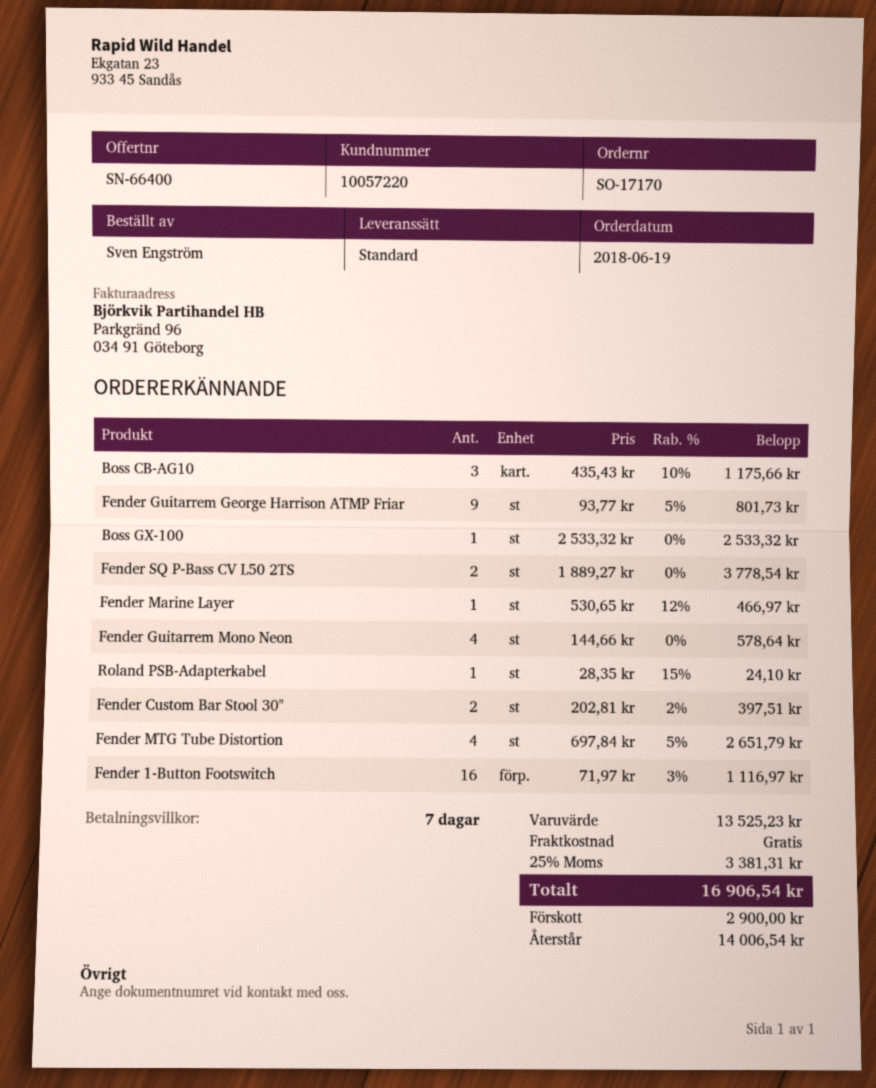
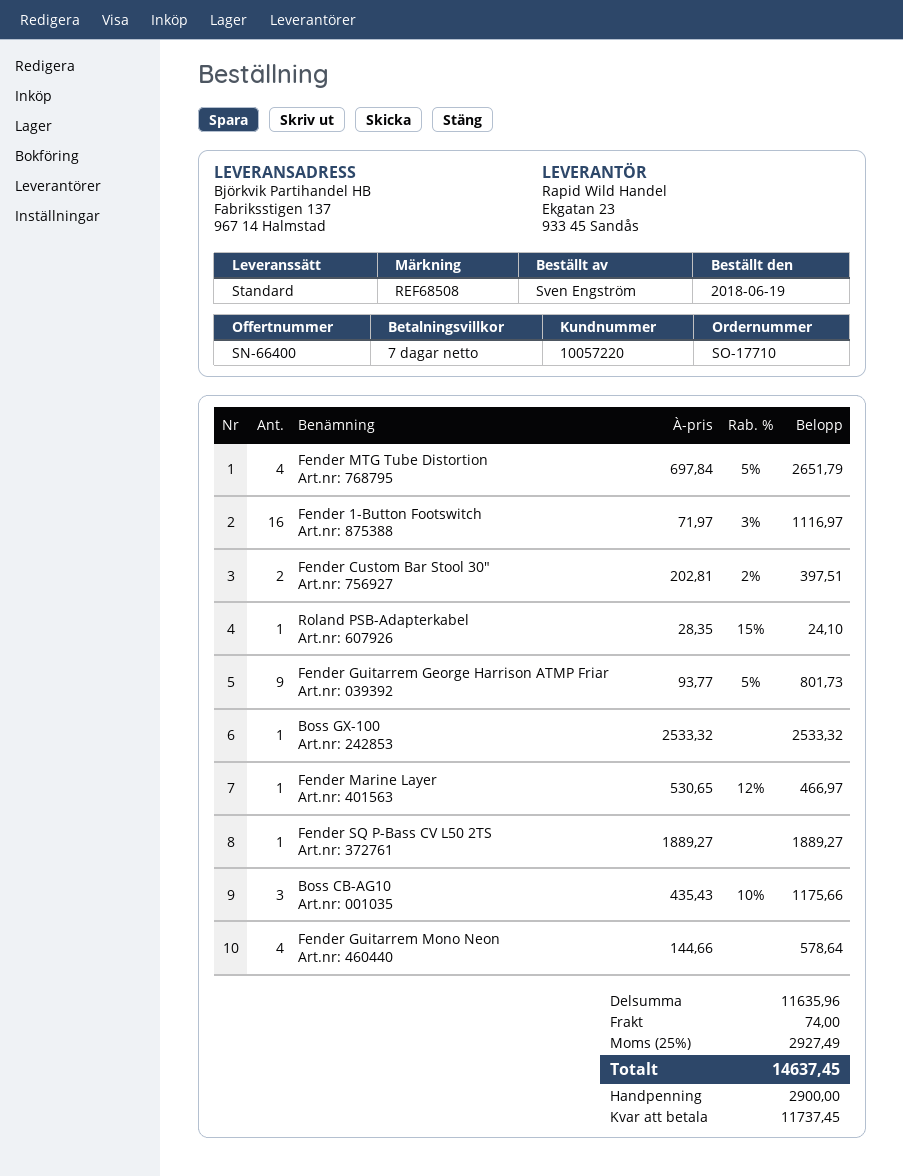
order number: SO-17170 -> SO-17710
Fender SQ P-Bass CV L50 2TS: 2 x 1889.27 = 3778.54 -> 1 x 1889.27 = 1889.27
subtotal: 13525.23 -> 11635.96
shipping: 0.00 -> 74.00
tax: 25% = 3381.31 -> 25% = 2927.49
total: 16906.54 -> 14637.45
balance: 14006.54 -> 11737.45

